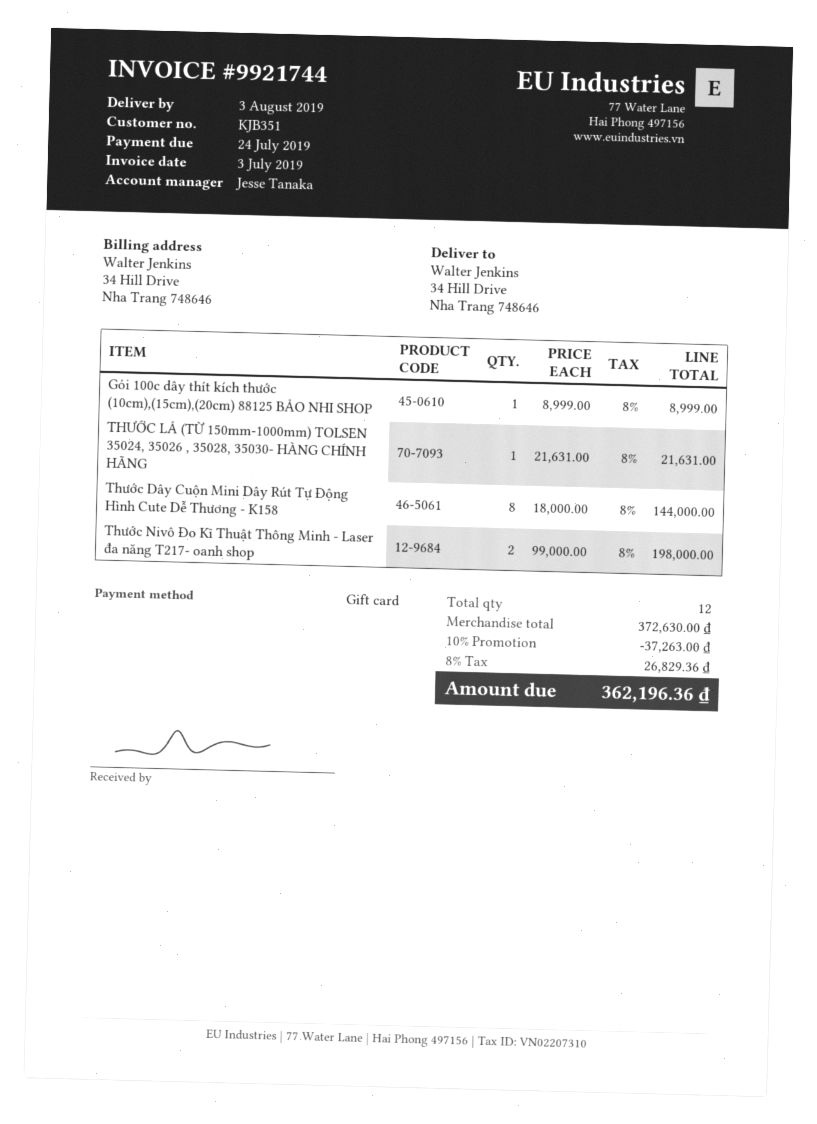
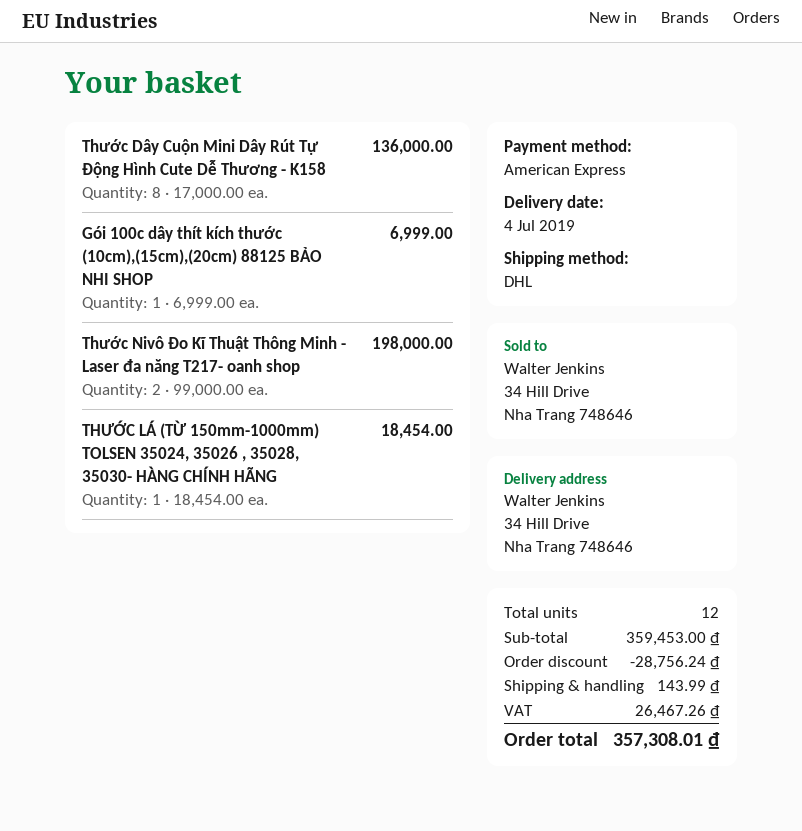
delivery date: 2019-08-03 -> 2019-07-04
payment method: gift card -> American Express
Gói 100c dây thít kích thước (10cm),(15cm),(20cm) 88125 BẢO NHI SHOP: 1 x 8999.00 = 8999.00 -> 1 x 6999.00 = 6999.00
THƯỚC LÁ (TỪ 150mm-1000mm) TOLSEN 35024, 35026 , 35028, 35030- HÀNG CHÍNH HÃNG: 1 x 21631.00 = 21631.00 -> 1 x 18454.00 = 18454.00
Thước Dây Cuộn Mini Dây Rút Tự Động Hình Cute Dễ Thương - K158: 8 x 18000.00 = 144000.00 -> 8 x 17000.00 = 136000.00
subtotal: 372630.00 -> 359453.00
discount: 37263.00 -> 28756.24
shipping: none -> 143.99
tax: 26829.36 -> 26467.26
total: 362196.36 -> 357308.01

